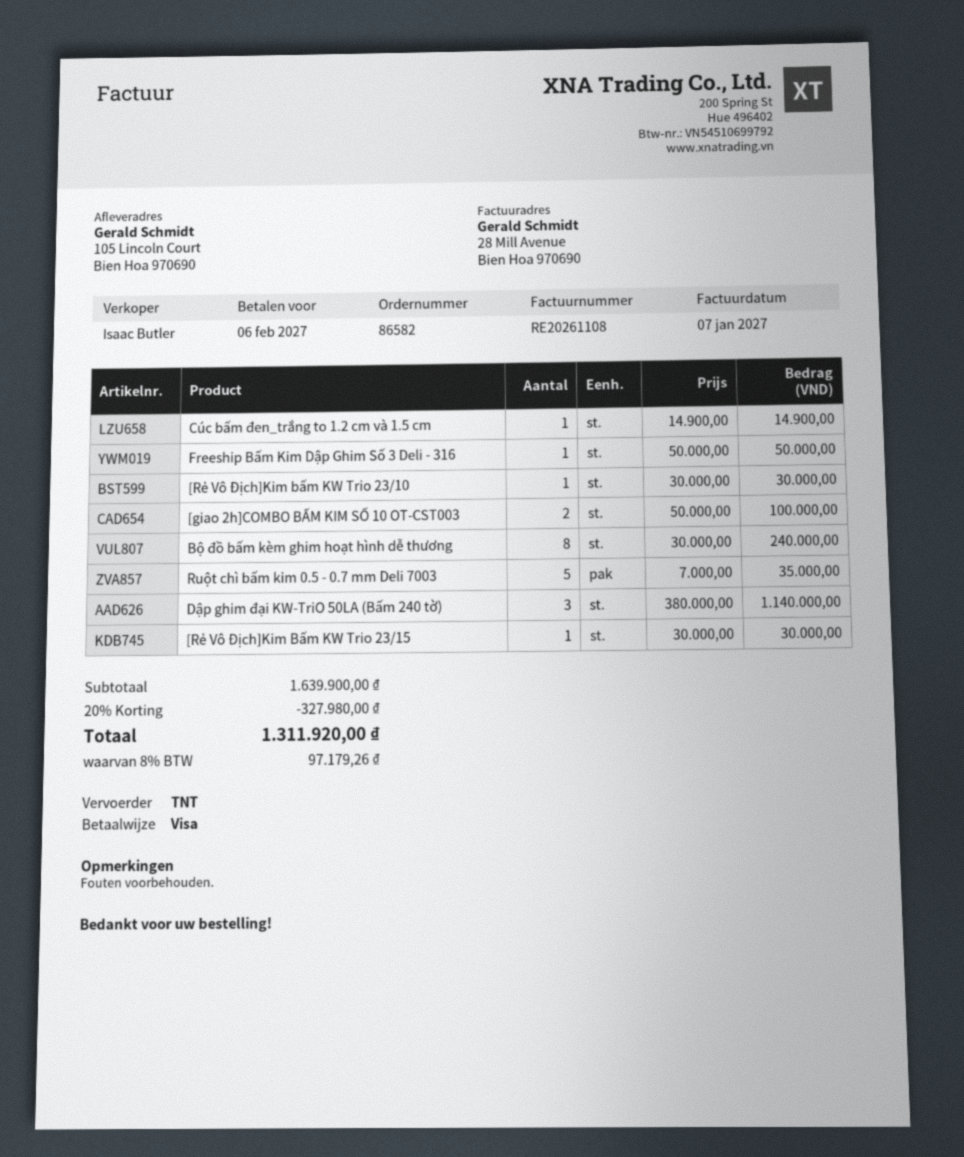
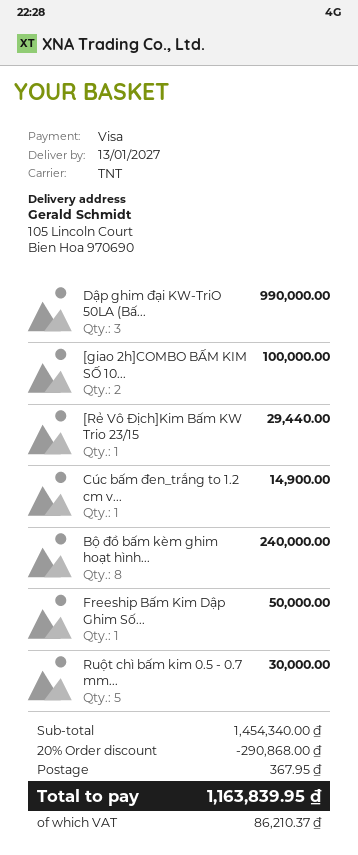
[Rẻ Vô Địch]Kim bấm KW Trio 23/10: 1 for 30000.00 -> none
Ruột chì bấm kim 0.5 - 0.7 mm Deli 7003: 5 for 35000.00 -> 5 for 30000.00
Dập ghim đại KW-TriO 50LA (Bấm 240 tờ): 3 for 1140000.00 -> 3 for 990000.00
[Rẻ Vô Địch]Kim Bấm KW Trio 23/15: 1 for 30000.00 -> 1 for 29440.00
subtotal: 1639900.00 -> 1454340.00
discount: 20% = 327980.00 -> 20% = 290868.00
shipping: none -> 367.95
tax: 97179.26 -> 86210.37
total: 1311920.00 -> 1163839.95

